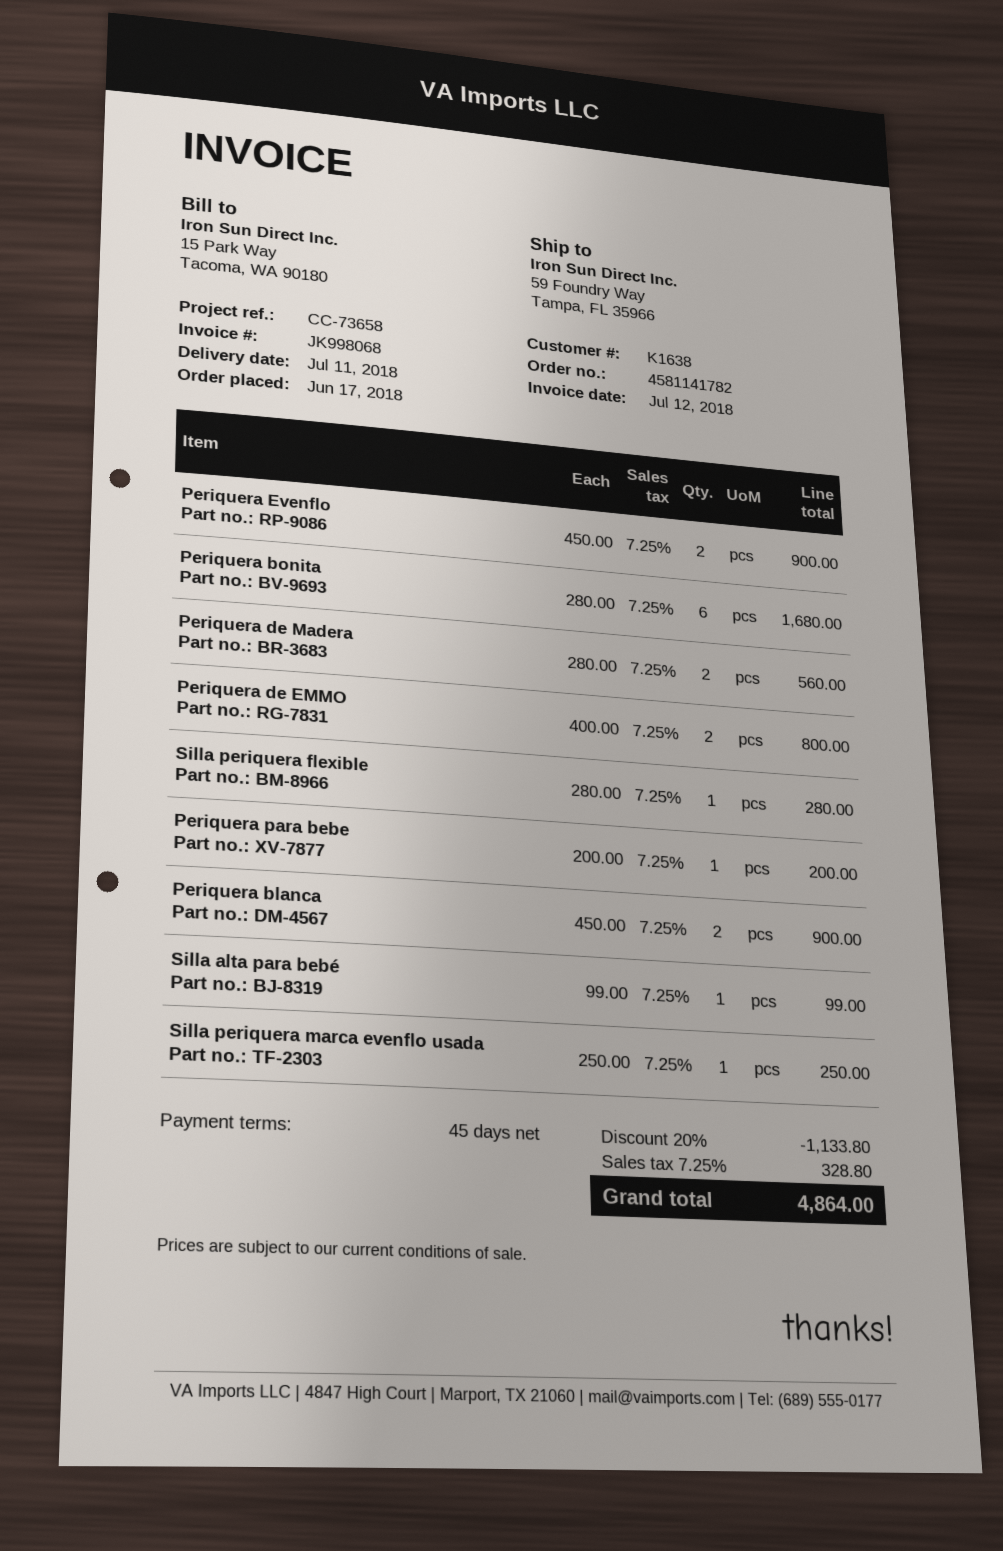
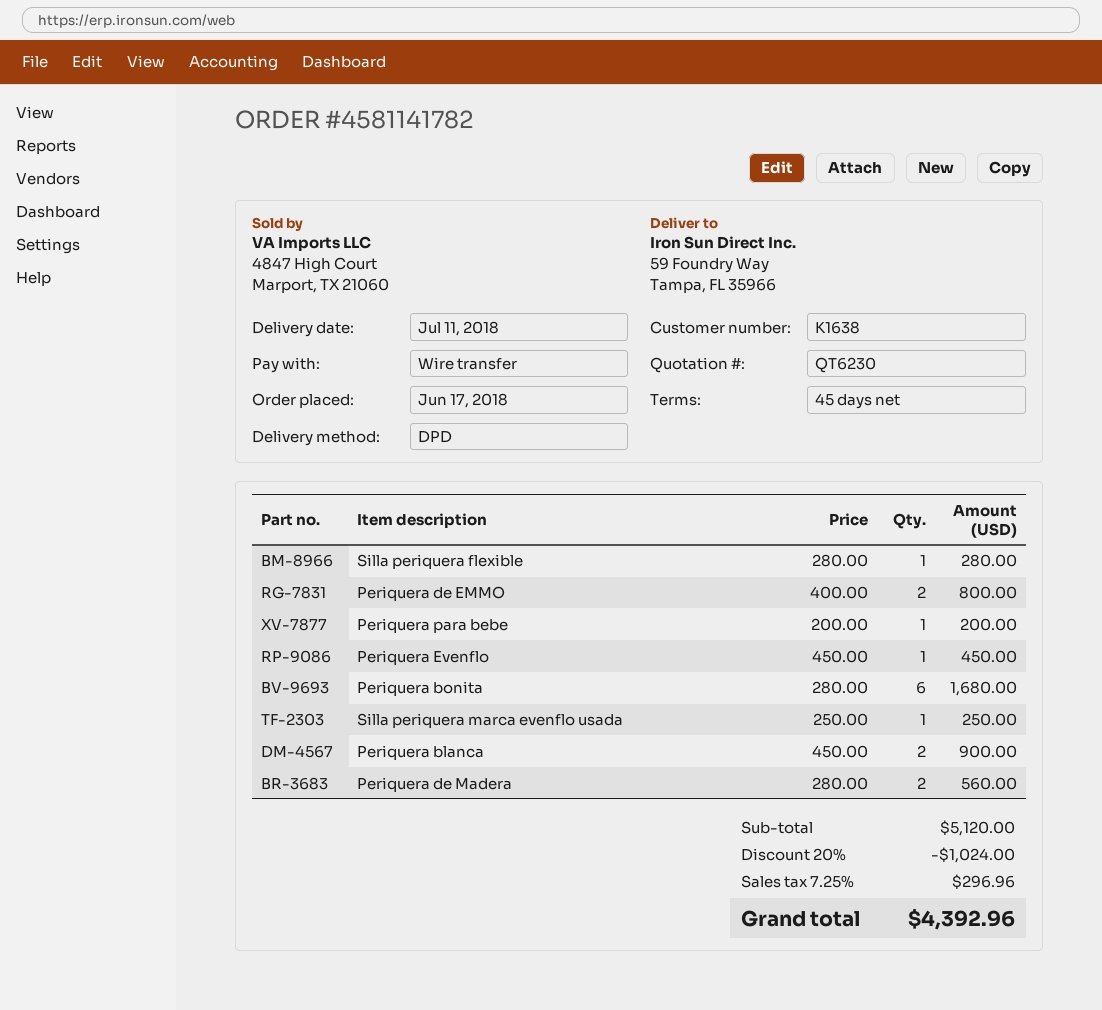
Periquera Evenflo: 2 x 450.00 = 900.00 -> 1 x 450.00 = 450.00
Silla alta para bebé: 1 x 99.00 = 99.00 -> none
discount: 20% = 1133.80 -> 20% = 1024.00
tax: 7.25% = 328.80 -> 7.25% = 296.96
total: 4864.00 -> 4392.96

